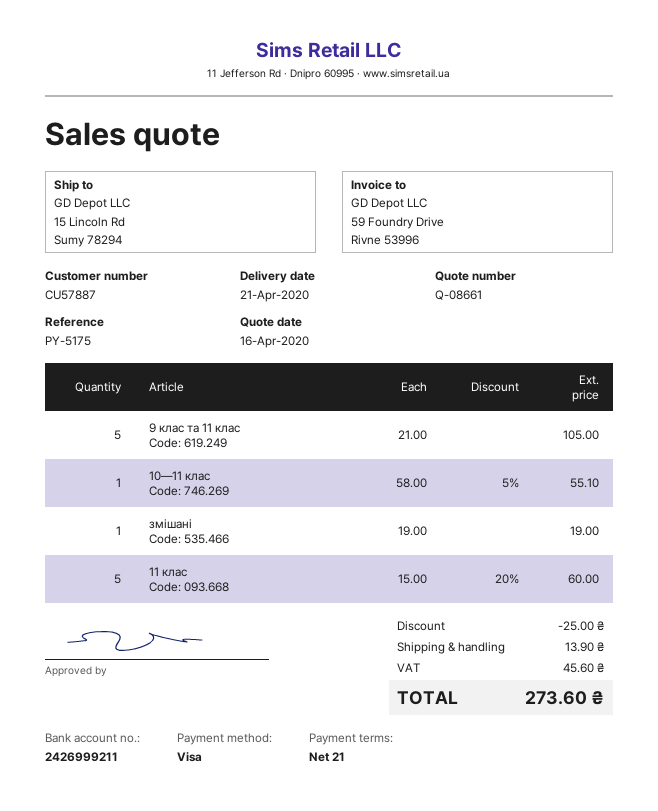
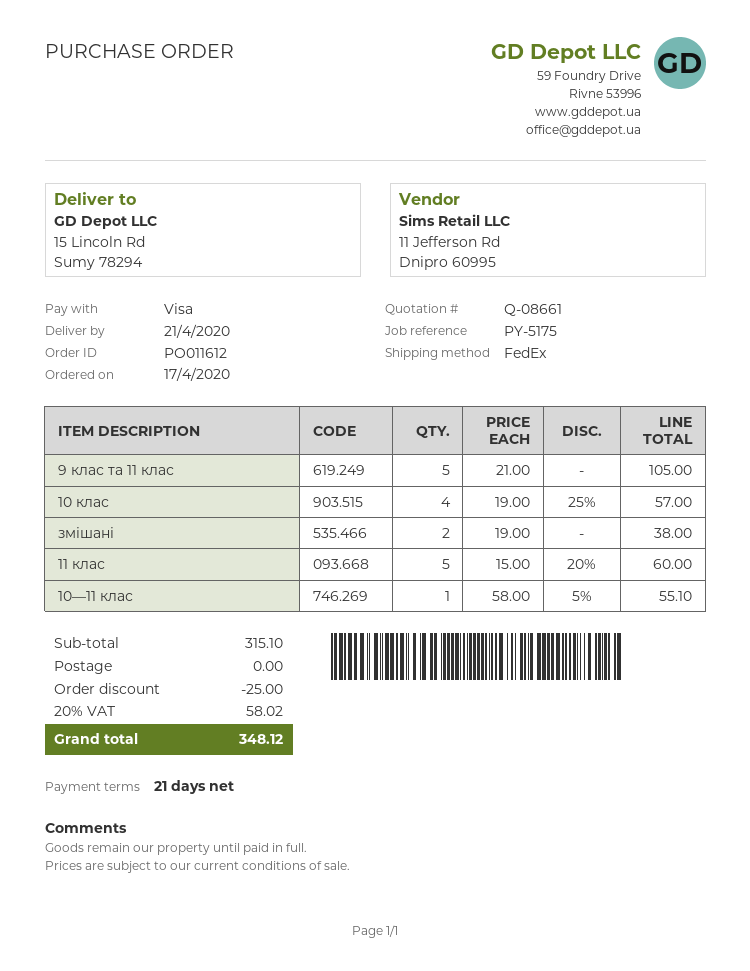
змішані: 1 x 19.00 = 19.00 -> 2 x 19.00 = 38.00
10 клас: none -> 4 x 19.00 - 25% = 57.00
shipping: 13.90 -> 0.00
tax: 45.60 -> 58.02
total: 273.60 -> 348.12

